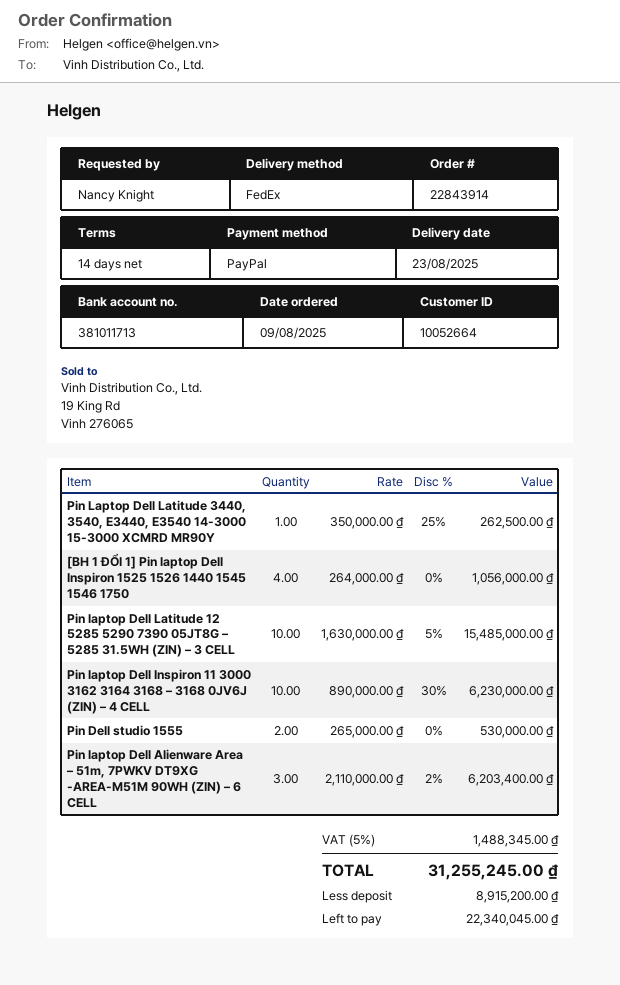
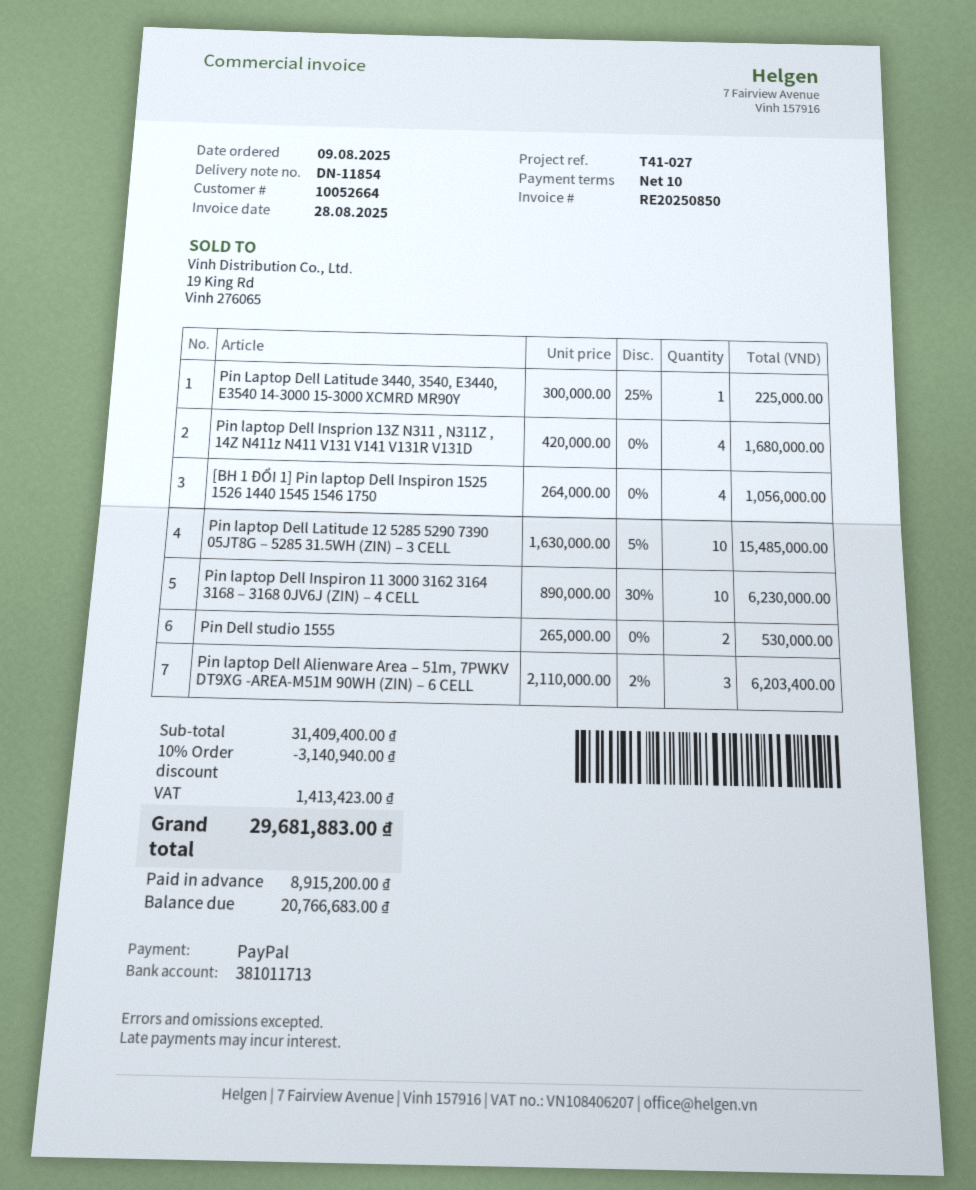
payment terms: 14 days -> 10 days
Pin Laptop Dell Latitude 3440, 3540, E3440, E3540 14-3000 15-3000 XCMRD MR90Y: 1 x 350000.00 - 25% = 262500.00 -> 1 x 300000.00 - 25% = 225000.00
Pin laptop Dell Insprion 13Z N311 , N311Z , 14Z N411z N411 V131 V141 V131R V131D: none -> 4 x 420000.00 = 1680000.00
discount: none -> 10% = 3140940.00
tax: 1488345.00 -> 1413423.00
total: 31255245.00 -> 29681883.00
balance: 22340045.00 -> 20766683.00

